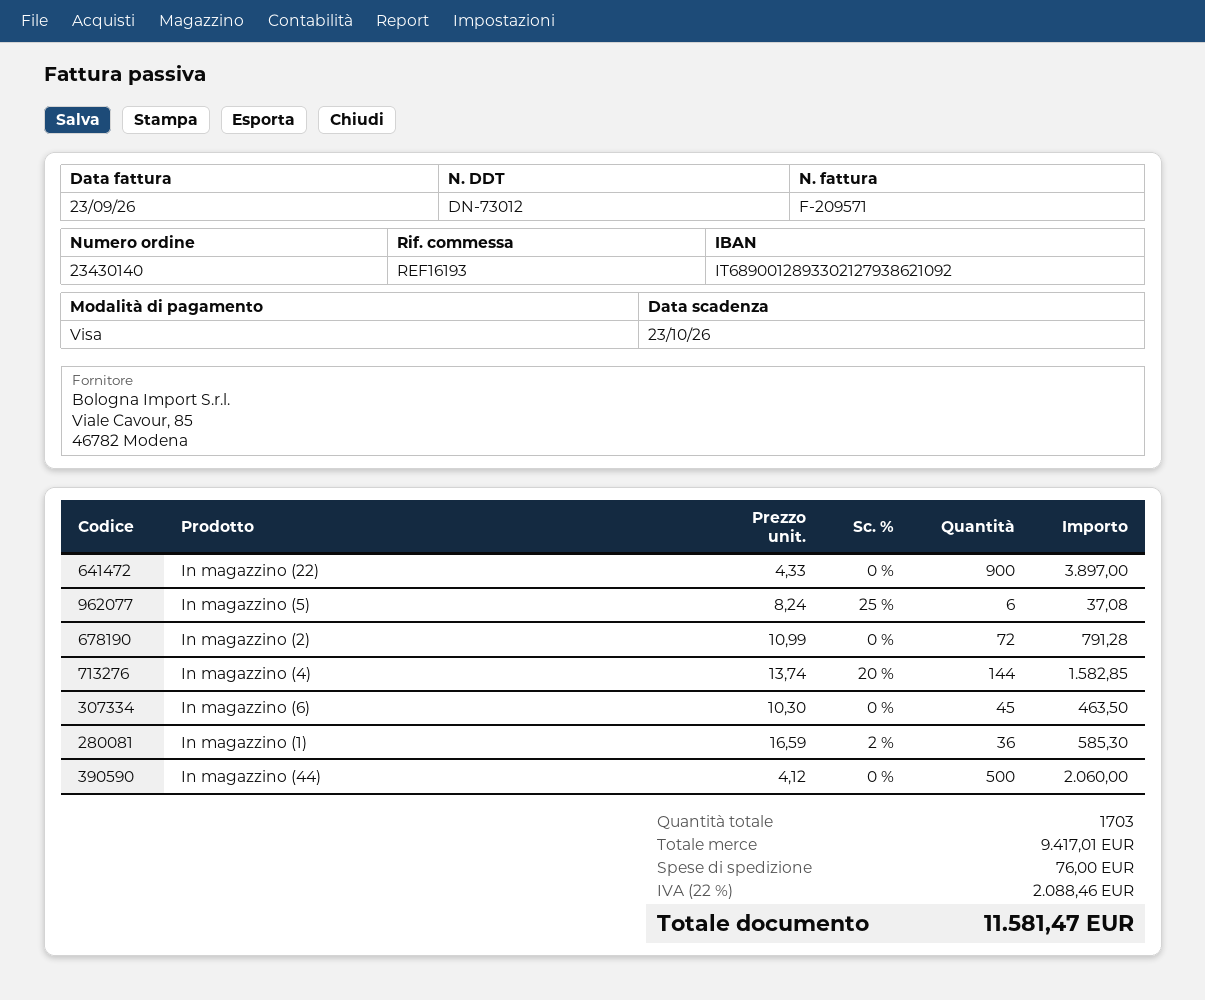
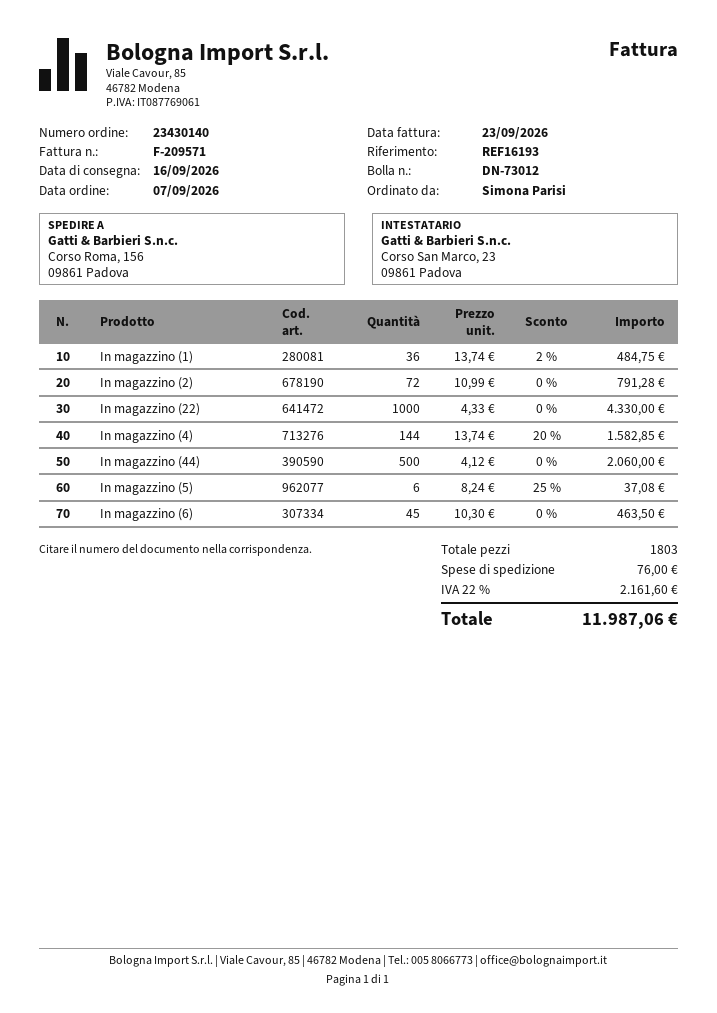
In magazzino (22): 900 x 4.33 = 3897.00 -> 1000 x 4.33 = 4330.00
In magazzino (1): 36 x 16.59 - 2% = 585.30 -> 36 x 13.74 - 2% = 484.75
total quantity: 1703 -> 1803
tax: 22% = 2088.46 -> 22% = 2161.60
total: 11581.47 -> 11987.06

